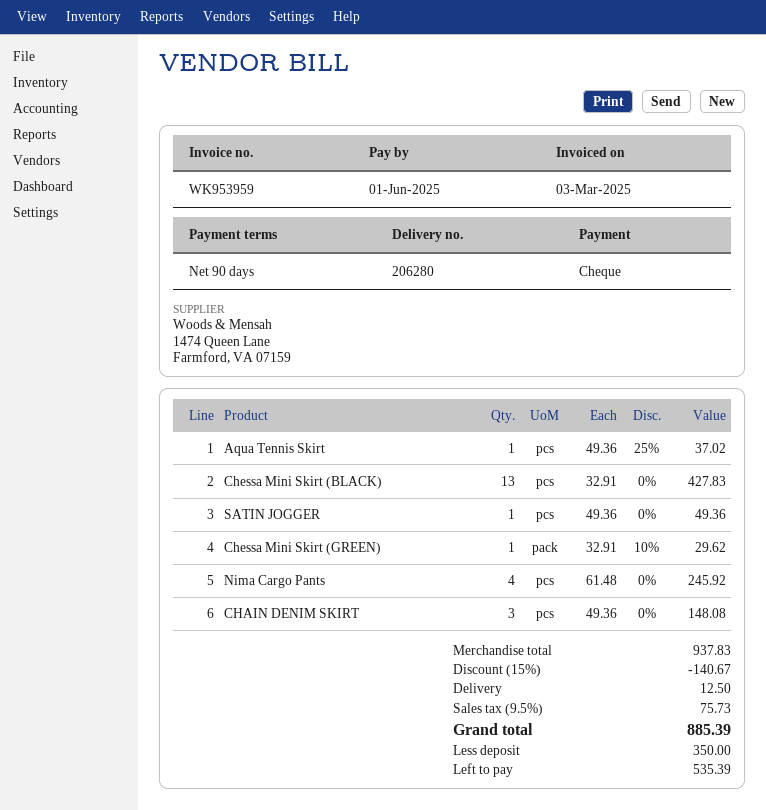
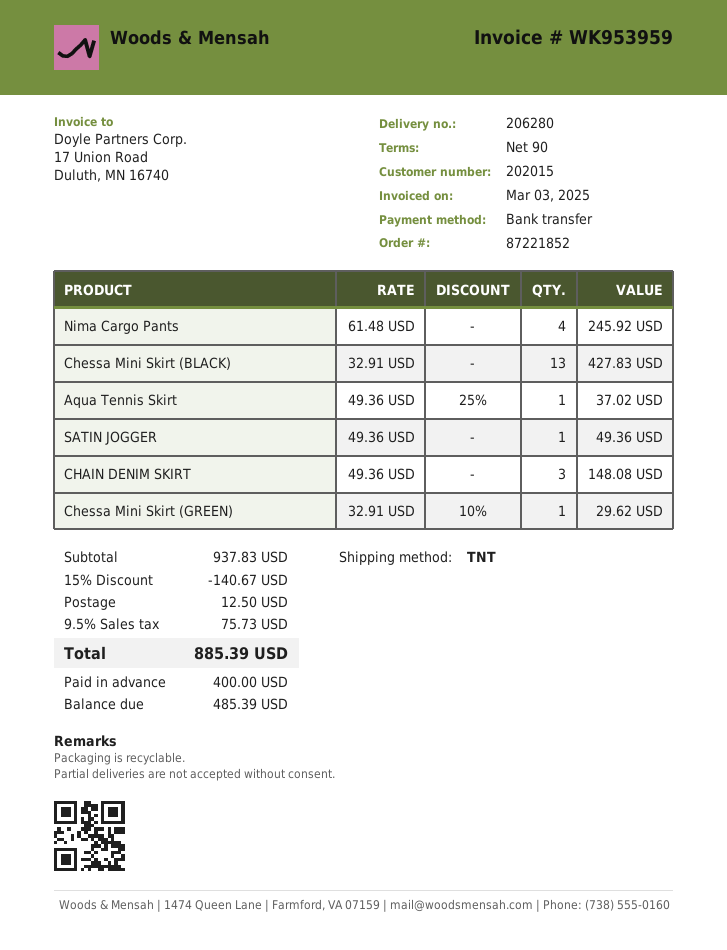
payment method: cheque -> bank transfer
deposit: 350.00 -> 400.00
balance: 535.39 -> 485.39

